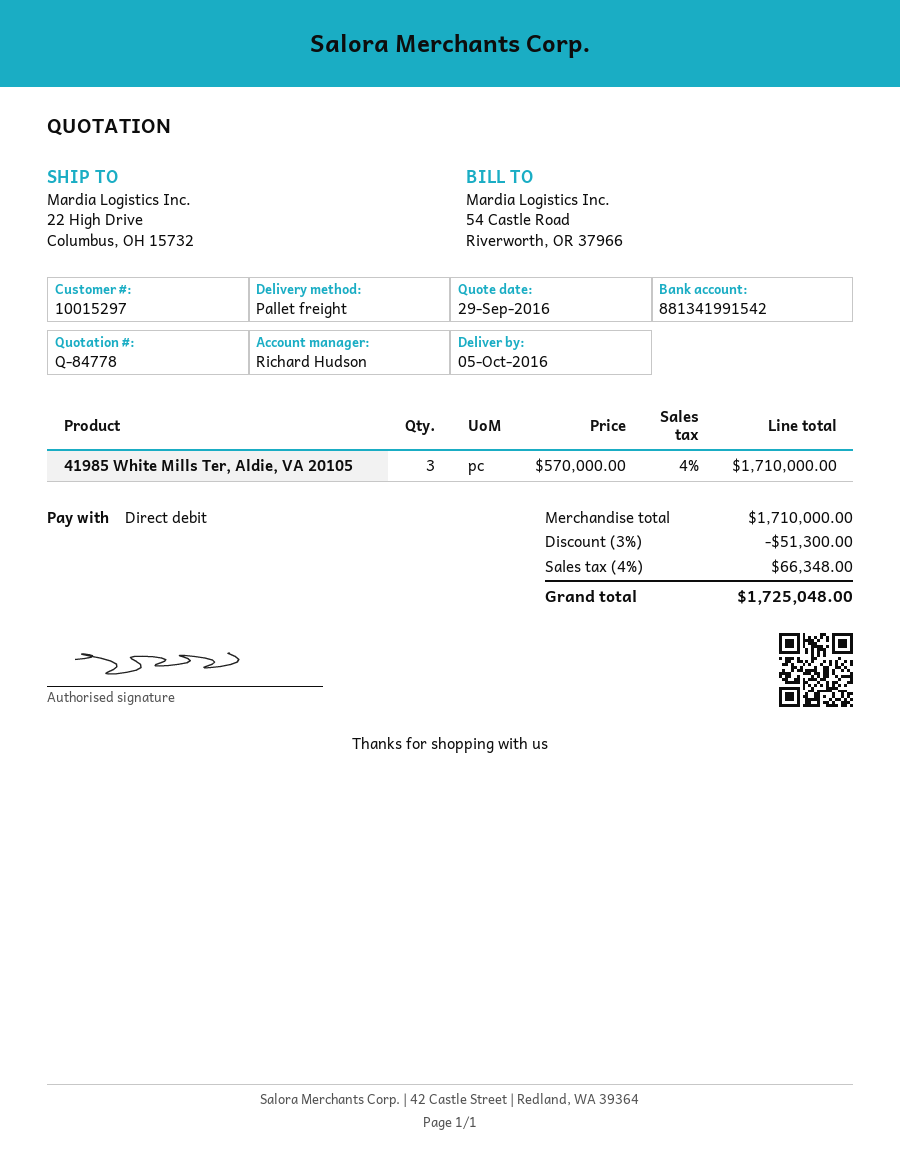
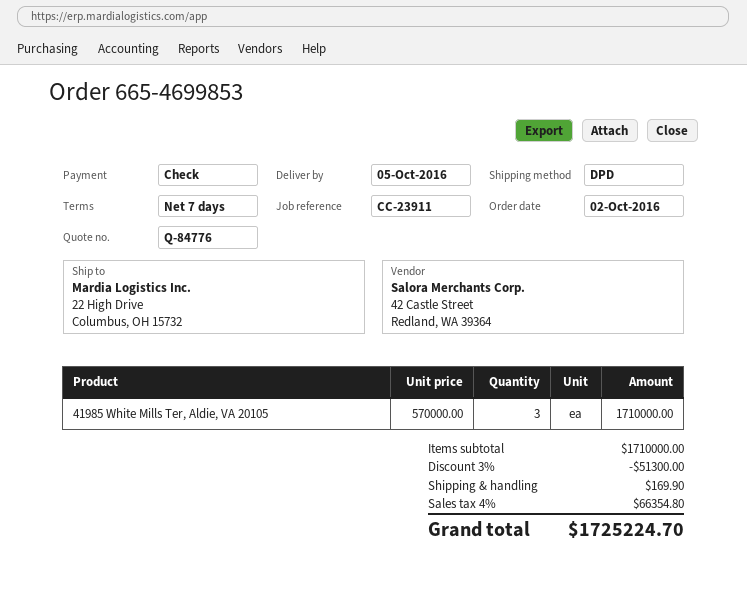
quote number: Q-84778 -> Q-84776
payment method: direct debit -> cheque
shipping method: pallet freight -> DPD
shipping: none -> 169.90
tax: 4% = 66348.00 -> 4% = 66354.80
total: 1725048.00 -> 1725224.70

